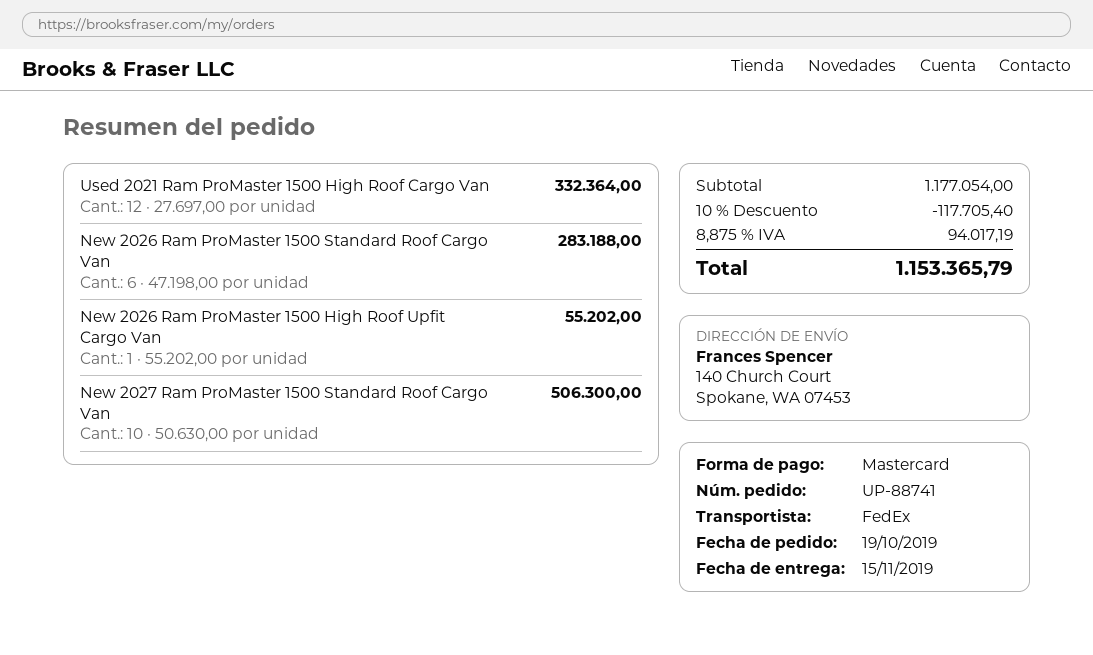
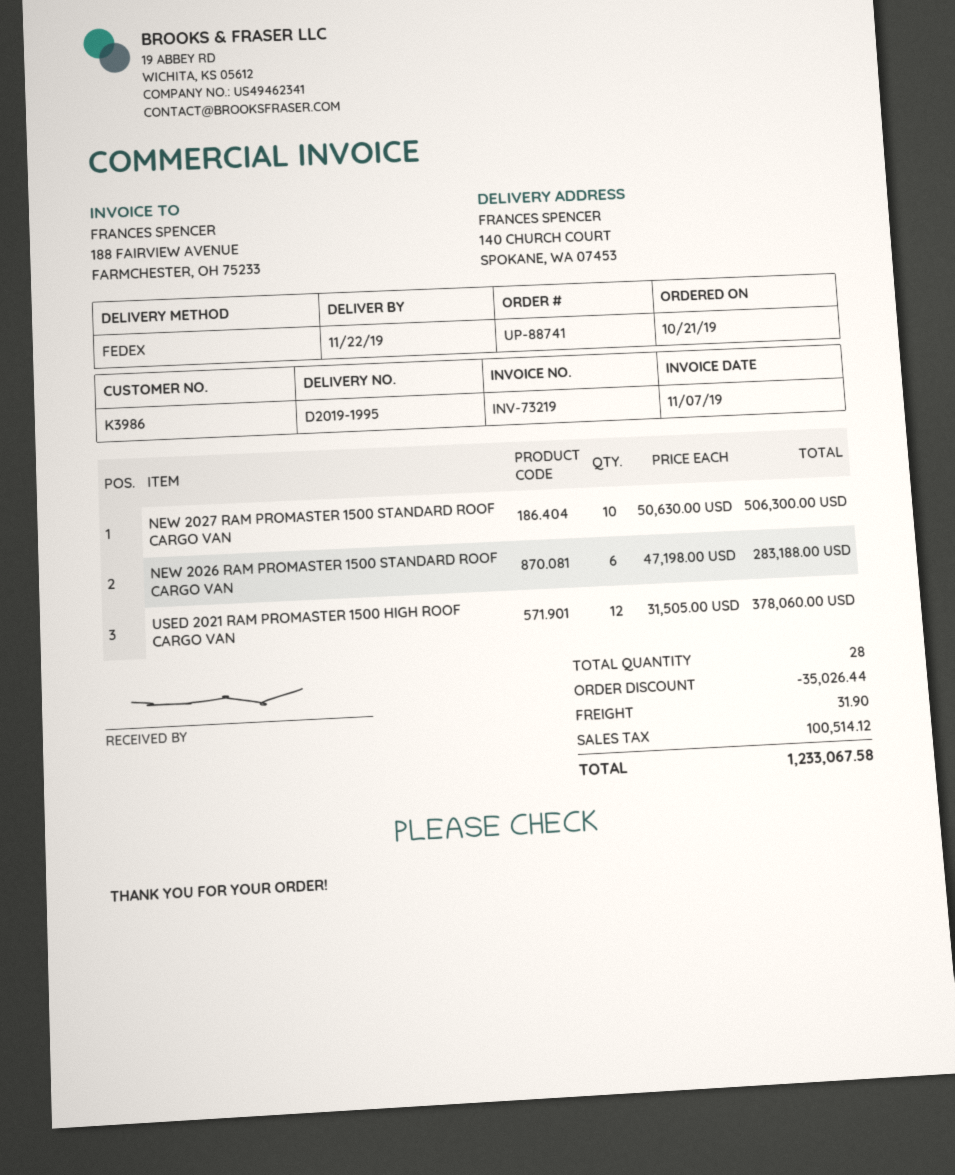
order date: 2019-10-19 -> 2019-10-21
delivery date: 2019-11-15 -> 2019-11-22
Used 2021 Ram ProMaster 1500 High Roof Cargo Van: 12 x 27697.00 = 332364.00 -> 12 x 31505.00 = 378060.00
New 2026 Ram ProMaster 1500 High Roof Upfit Cargo Van: 1 x 55202.00 = 55202.00 -> none
discount: 117705.40 -> 35026.44
shipping: none -> 31.90
tax: 94017.19 -> 100514.12
total: 1153365.79 -> 1233067.58

